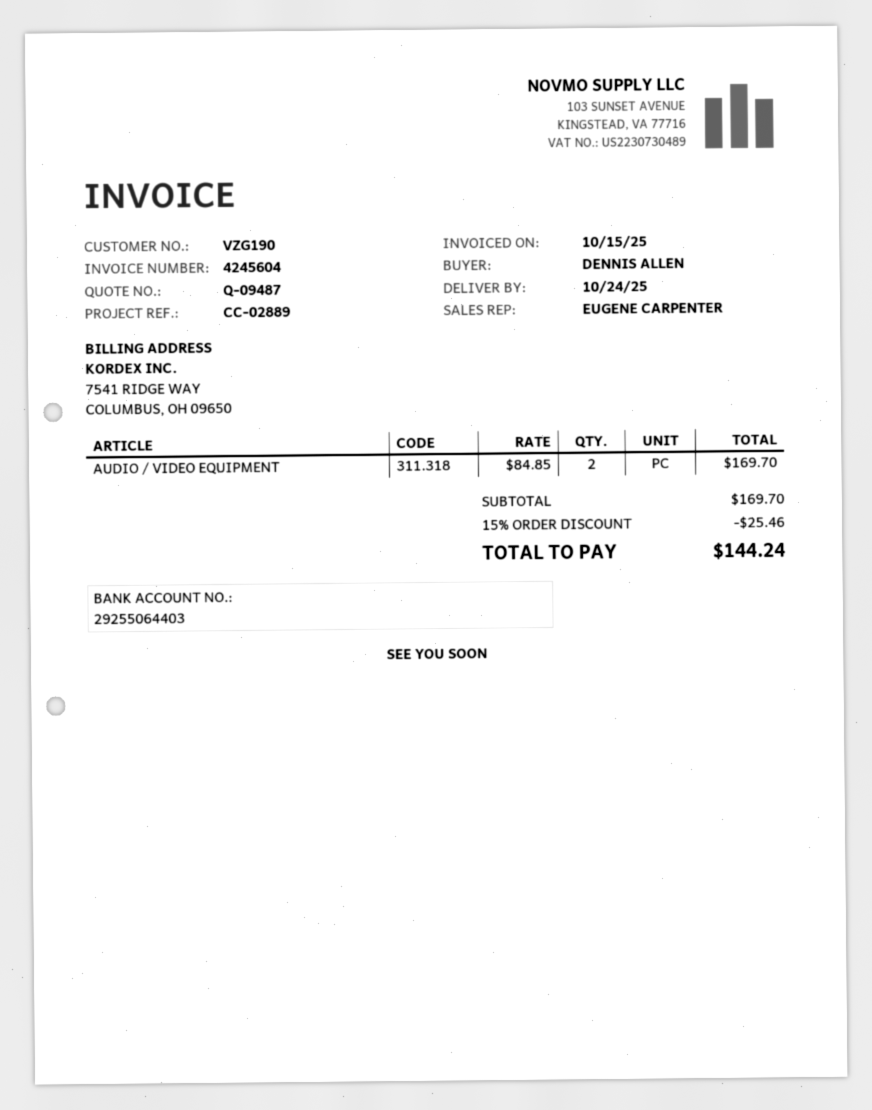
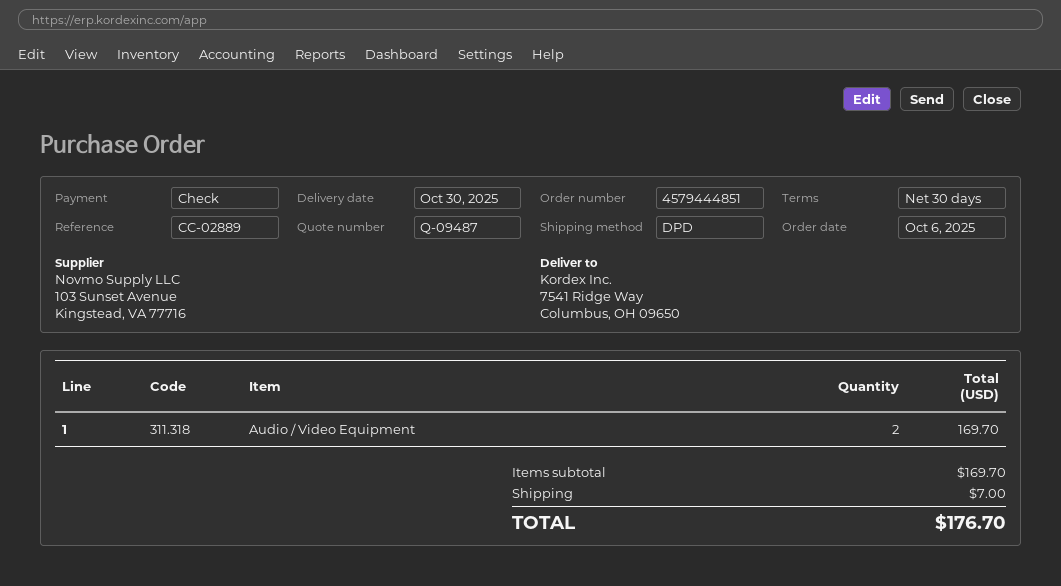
delivery date: 2025-10-24 -> 2025-10-30
discount: 15% = 25.46 -> none
shipping: none -> 7.00
total: 144.24 -> 176.70

